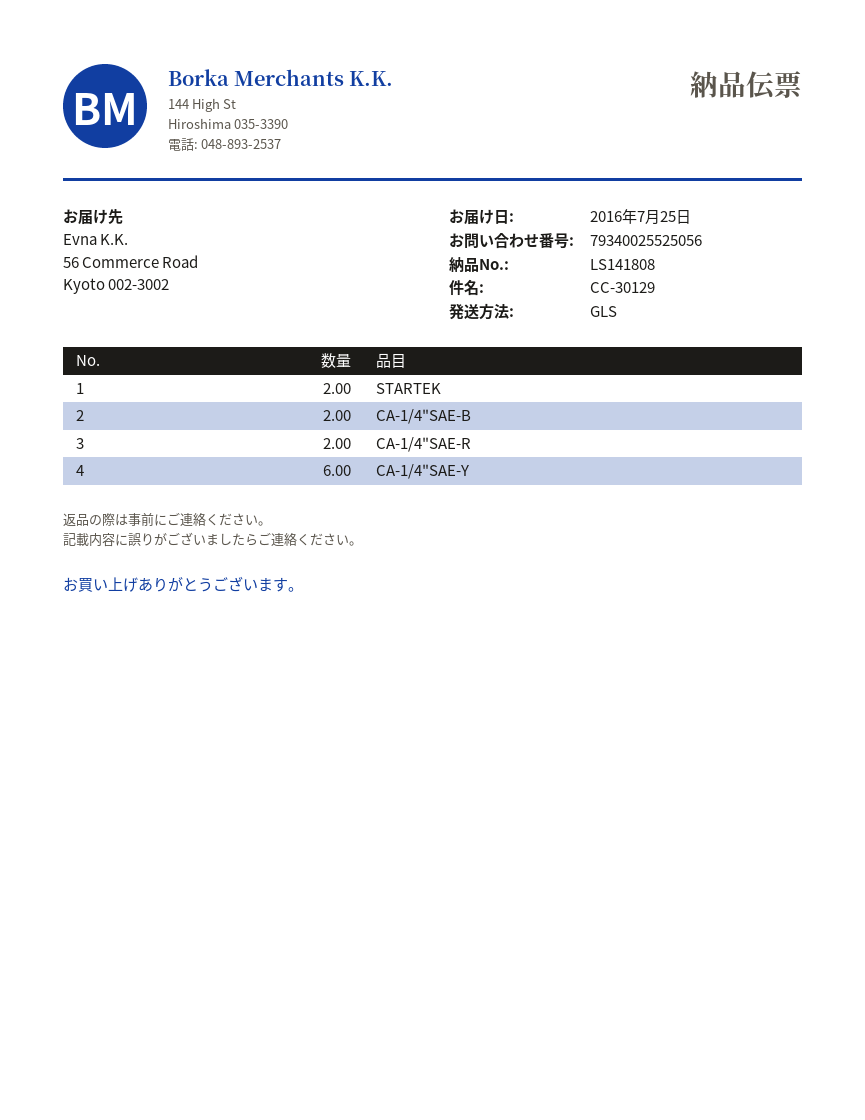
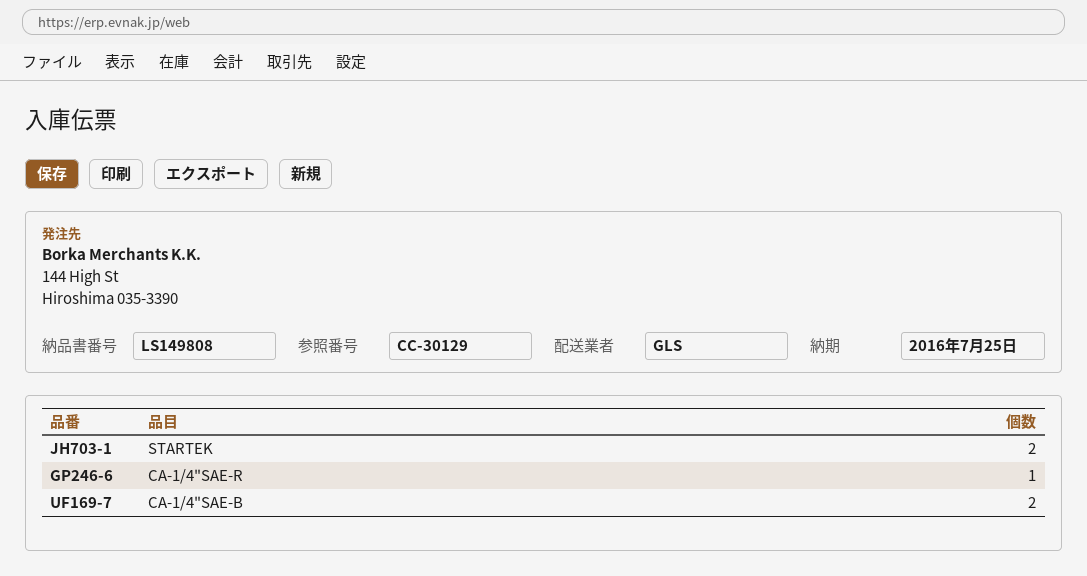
delivery note number: LS141808 -> LS149808
CA-1/4"SAE-R: 2 -> 1
CA-1/4"SAE-Y: 6 -> none

